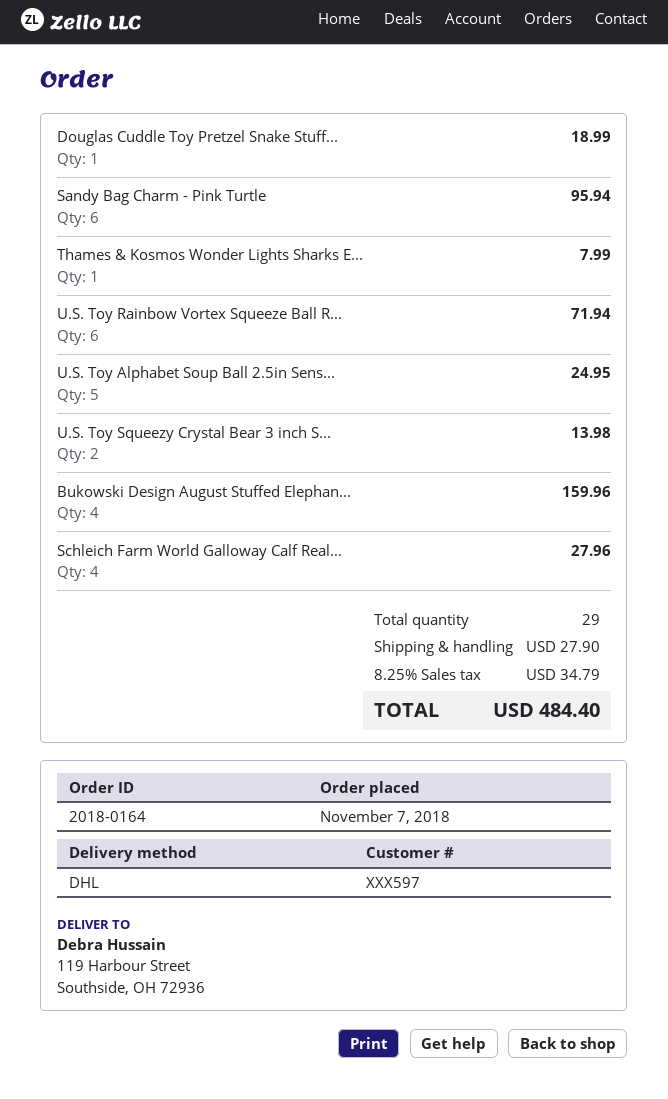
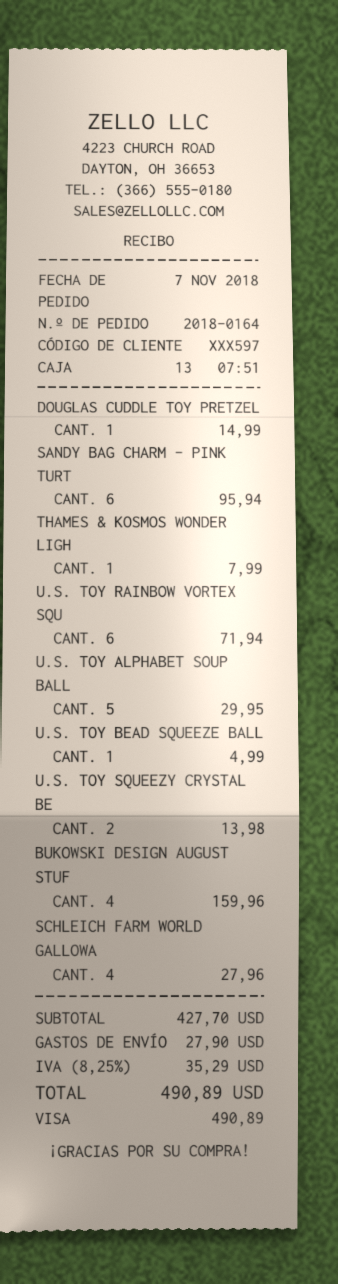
Douglas Cuddle Toy Pretzel Snake Stuff...: 1 for 18.99 -> 1 for 14.99
U.S. Toy Alphabet Soup Ball 2.5in Sens...: 5 for 24.95 -> 5 for 29.95
U.S. TOY BEAD SQUEEZE BALL: none -> 1 for 4.99
tax: 8.25% = 34.79 -> 8.25% = 35.29
total: 484.40 -> 490.89

